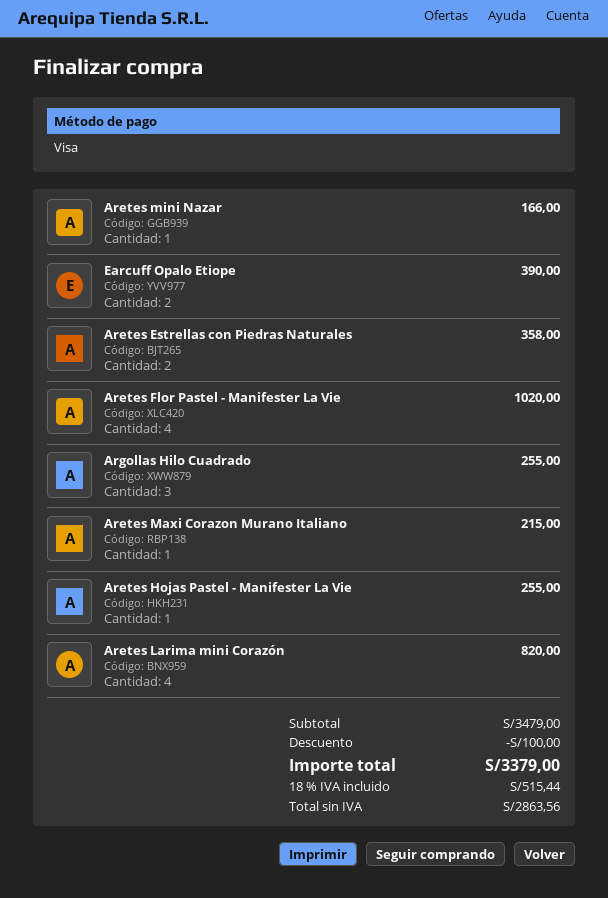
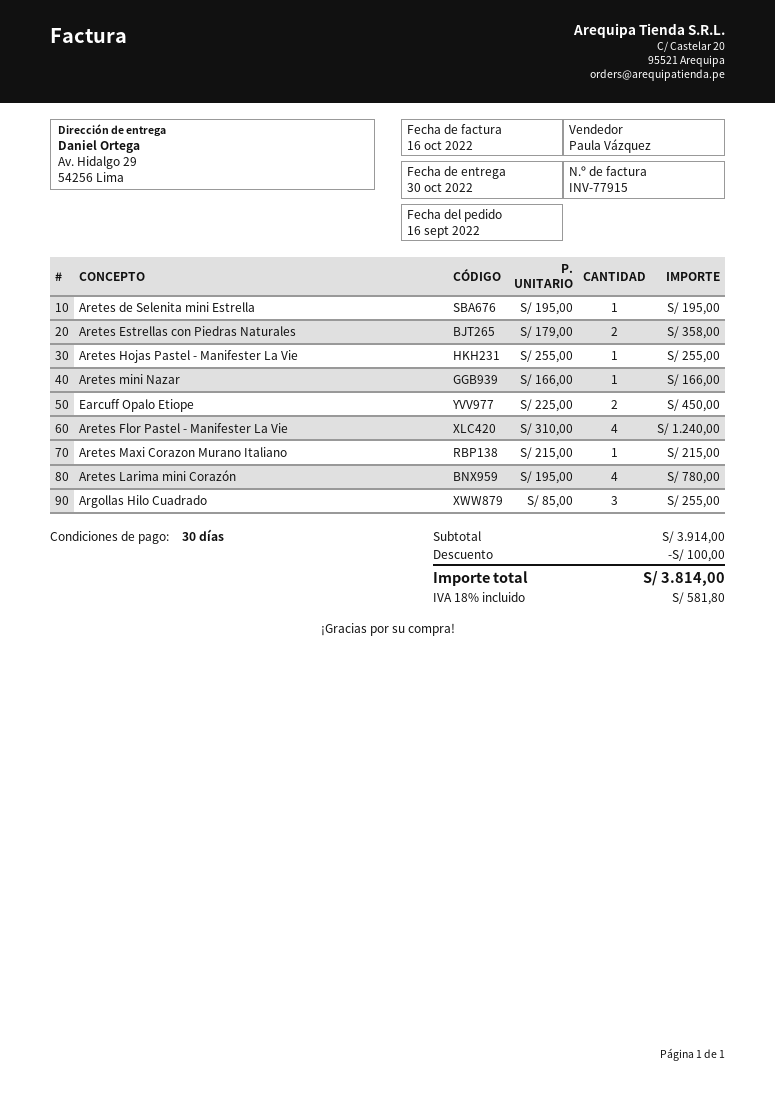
Earcuff Opalo Etiope: 2 for 390.00 -> 2 for 450.00
Aretes Flor Pastel - Manifester La Vie: 4 for 1020.00 -> 4 for 1240.00
Aretes Larima mini Corazón: 4 for 820.00 -> 4 for 780.00
Aretes de Selenita mini Estrella: none -> 1 for 195.00
subtotal: 3479.00 -> 3914.00
tax: 18% = 515.44 -> 18% = 581.80
total: 3379.00 -> 3814.00

